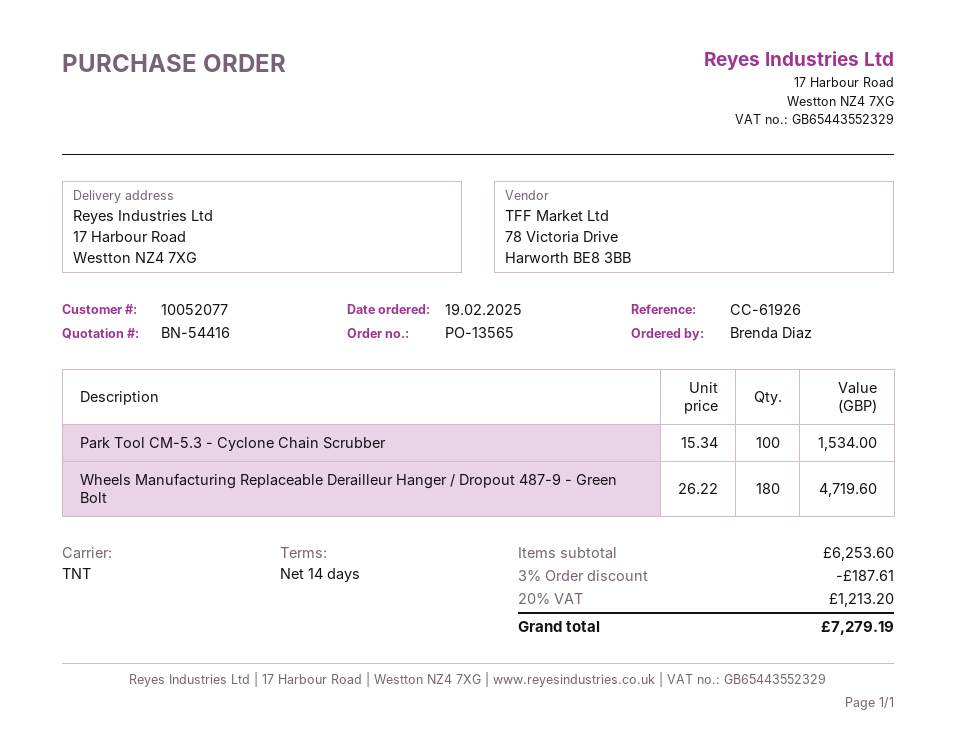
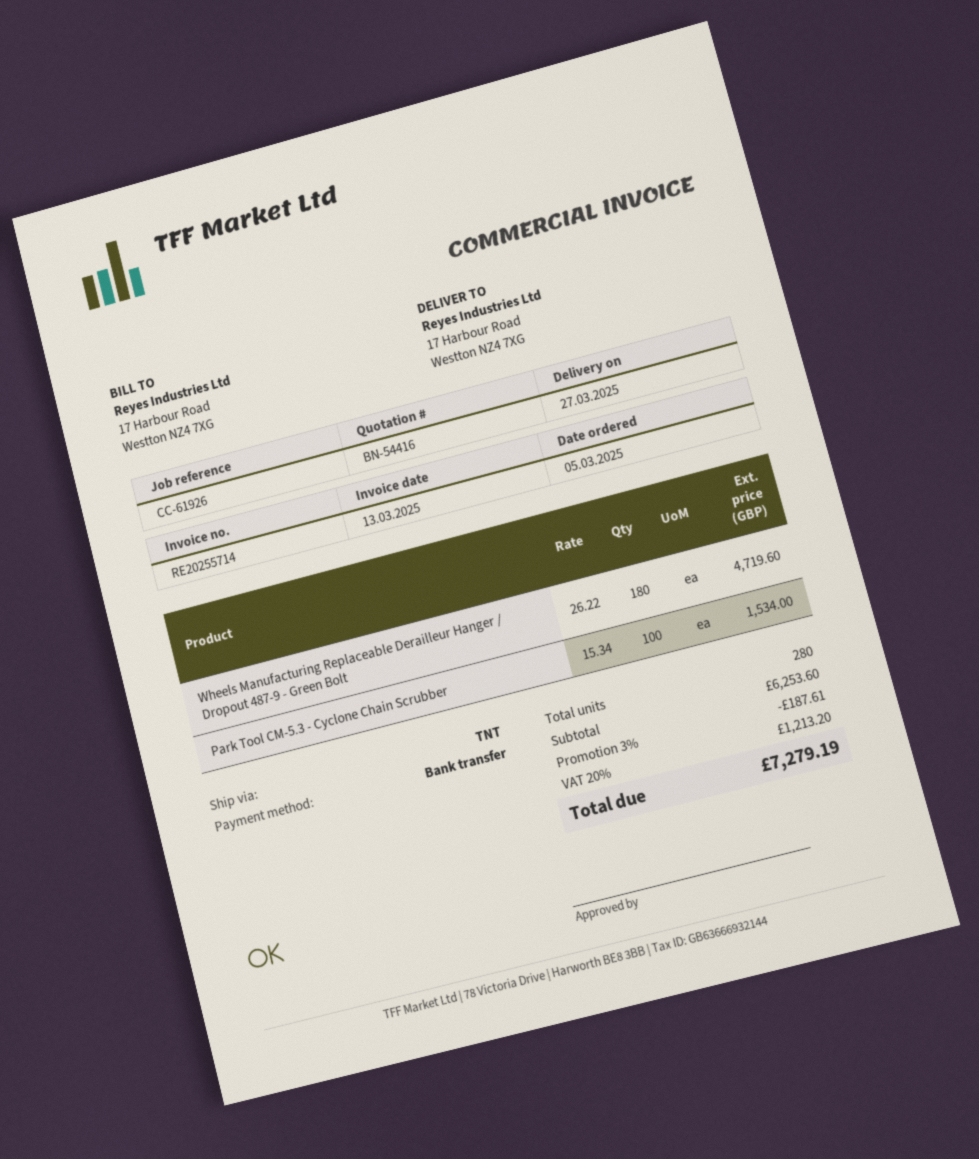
order date: 2025-02-19 -> 2025-03-05

